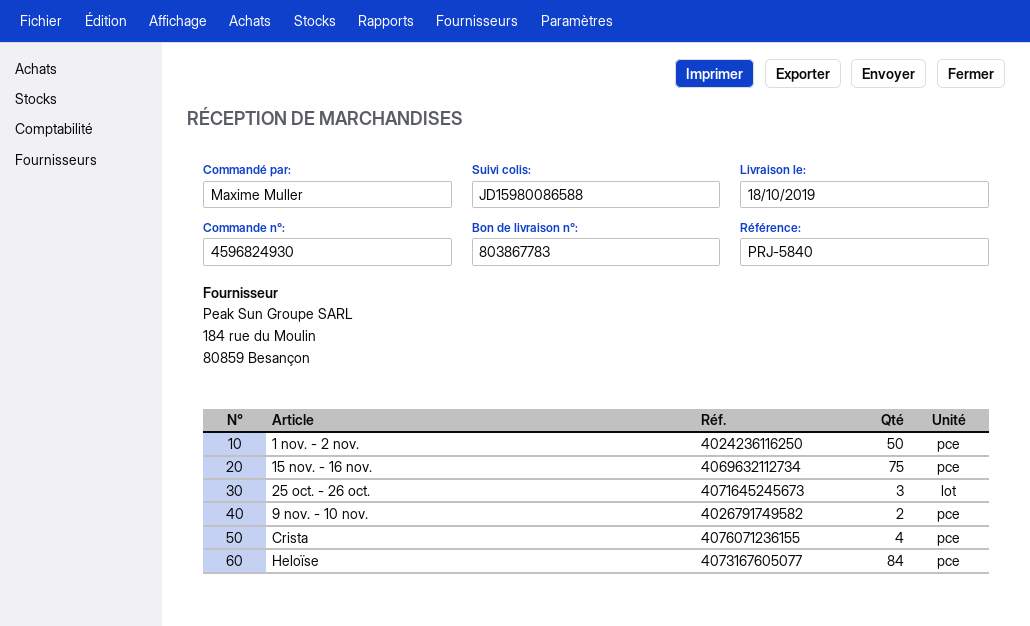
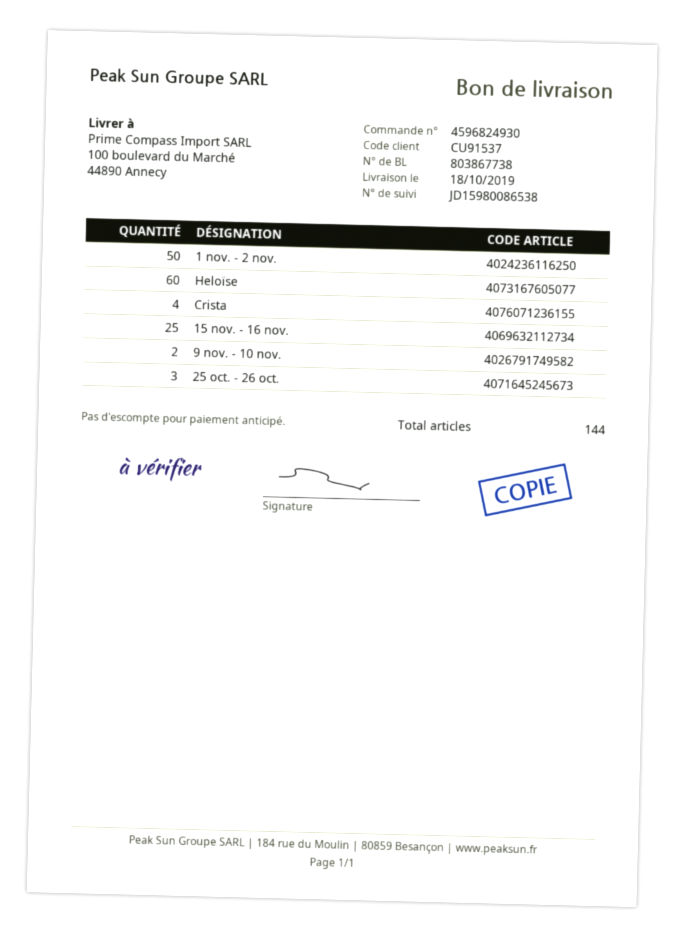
delivery note number: 803867783 -> 803867738
tracking number: JD15980086588 -> JD15980086538
15 nov. - 16 nov.: 75 -> 25
Heloïse: 84 -> 60

